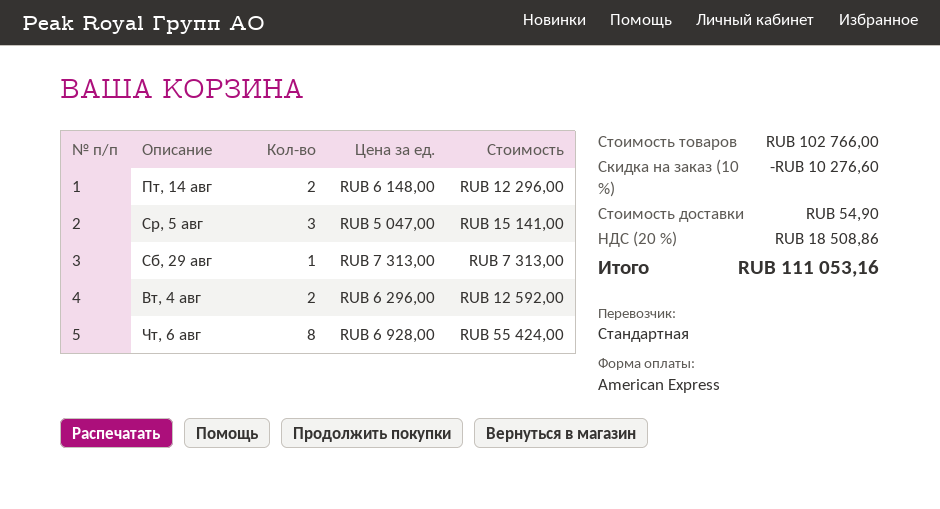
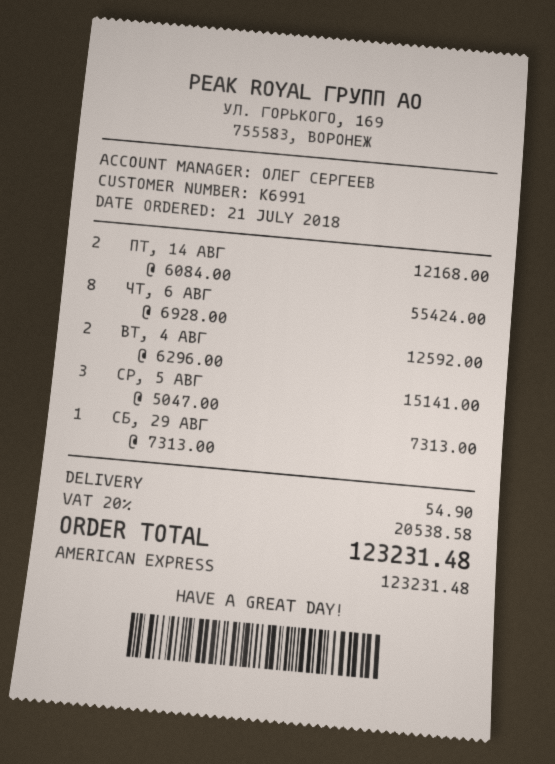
Пт, 14 авг: 2 x 6148.00 = 12296.00 -> 2 x 6084.00 = 12168.00
discount: 10% = 10276.60 -> none
tax: 20% = 18508.86 -> 20% = 20538.58
total: 111053.16 -> 123231.48

